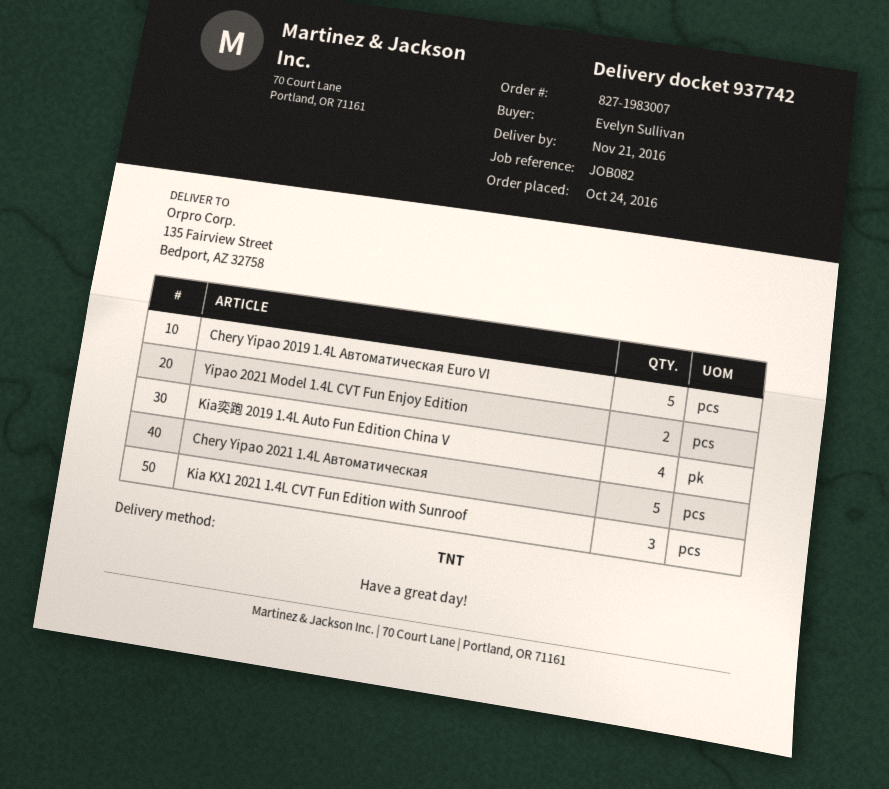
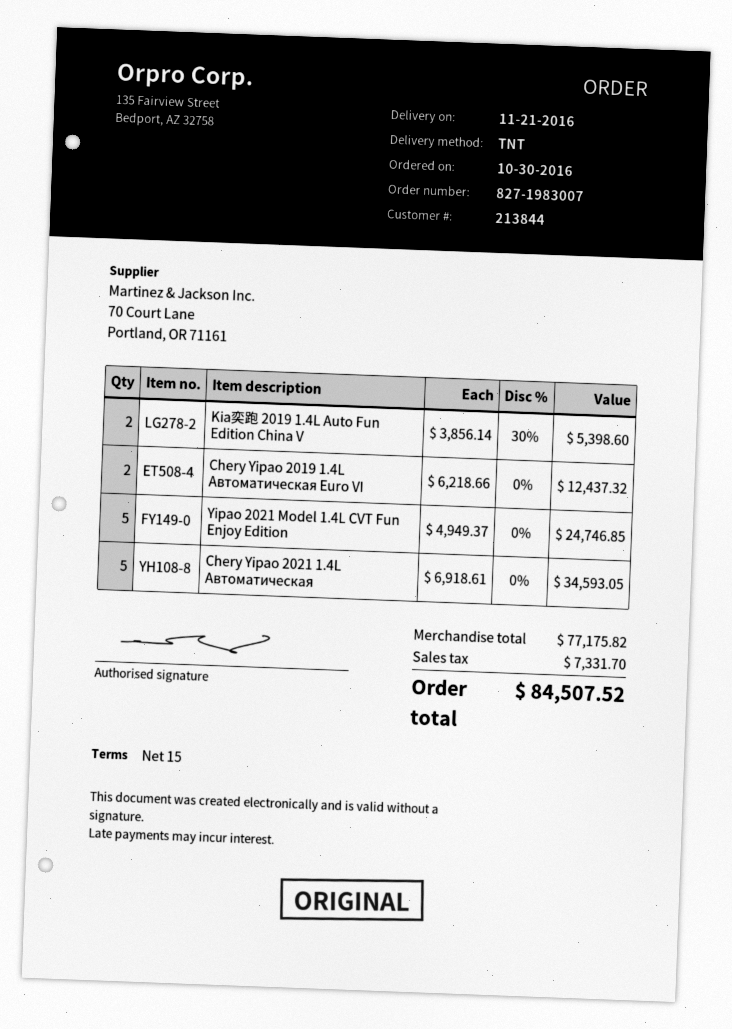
order date: 2016-10-24 -> 2016-10-30
Chery Yipao 2019 1.4L Автоматическая Euro VI: 5 -> 2
Yipao 2021 Model 1.4L CVT Fun Enjoy Edition: 2 -> 5
Kia奕跑 2019 1.4L Auto Fun Edition China V: 4 -> 2
Kia KX1 2021 1.4L CVT Fun Edition with Sunroof: 3 -> none

